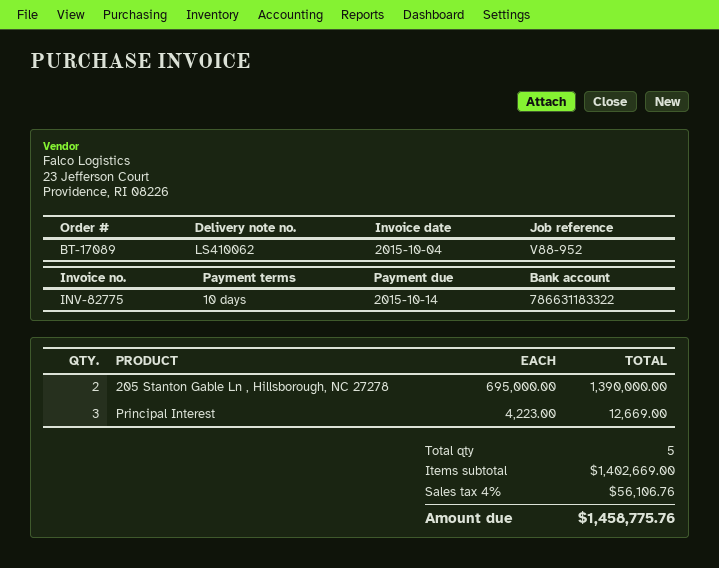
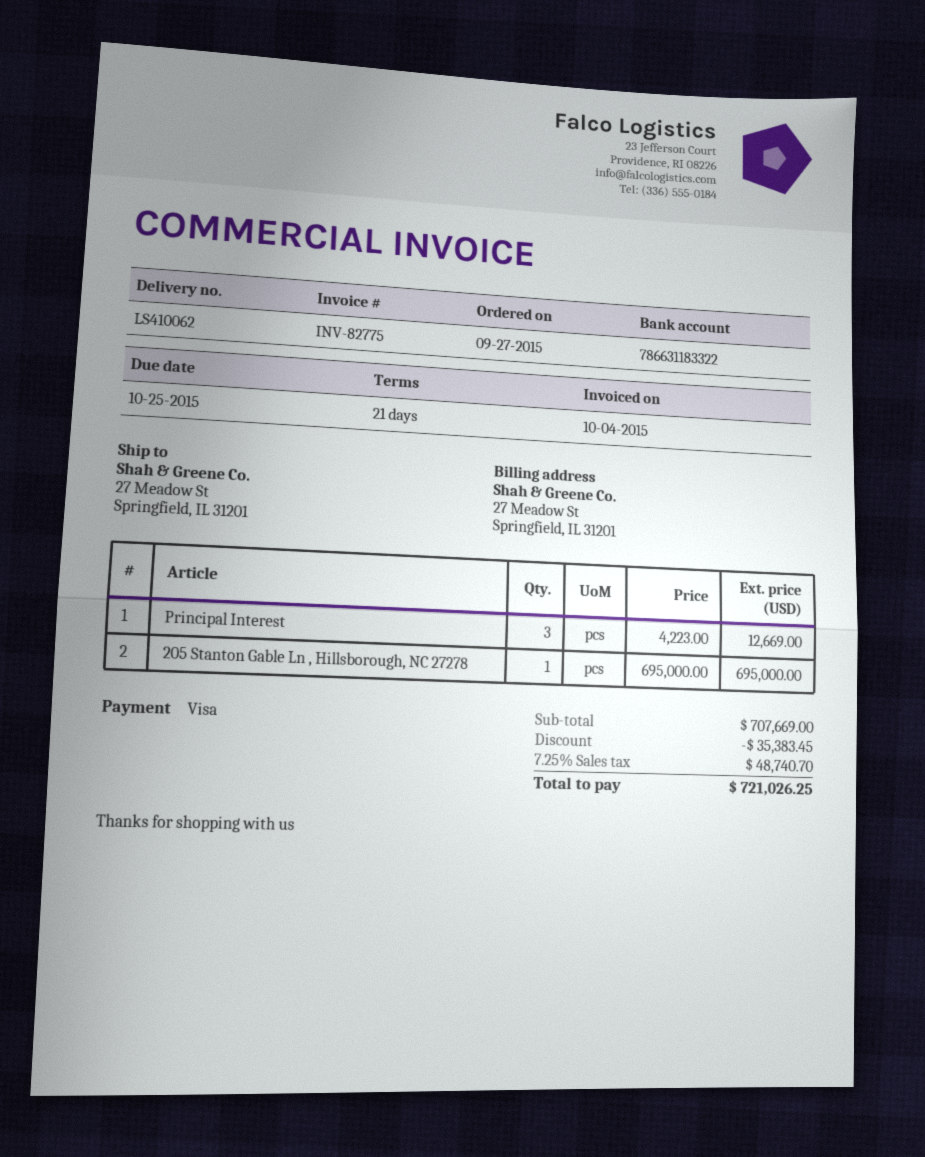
payment terms: 10 days -> 21 days
due date: 2015-10-14 -> 2015-10-25
205 Stanton Gable Ln , Hillsborough, NC 27278: 2 x 695000.00 = 1390000.00 -> 1 x 695000.00 = 695000.00
subtotal: 1402669.00 -> 707669.00
discount: none -> 35383.45
tax: 4% = 56106.76 -> 7.25% = 48740.70
total: 1458775.76 -> 721026.25

